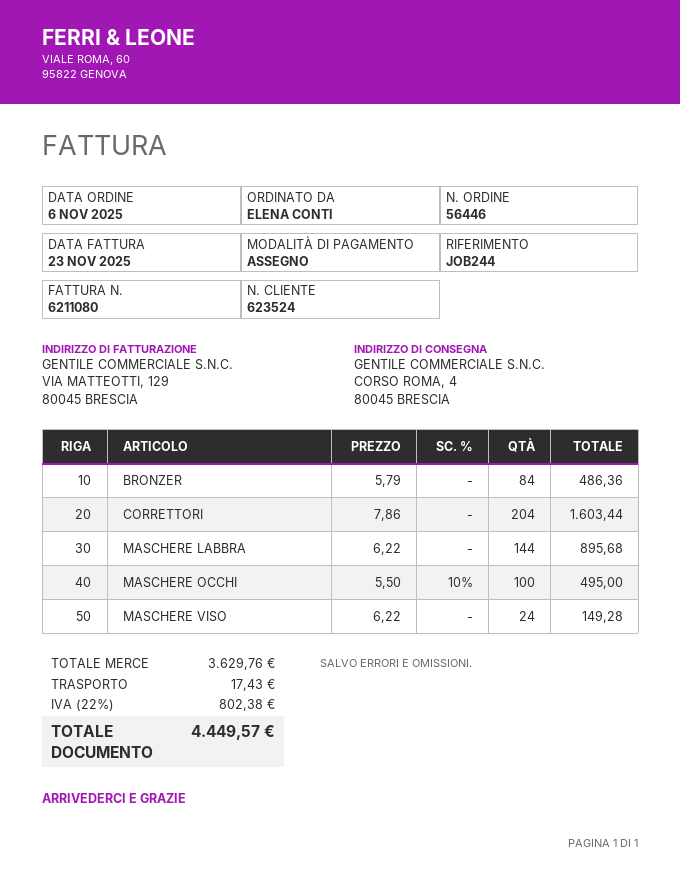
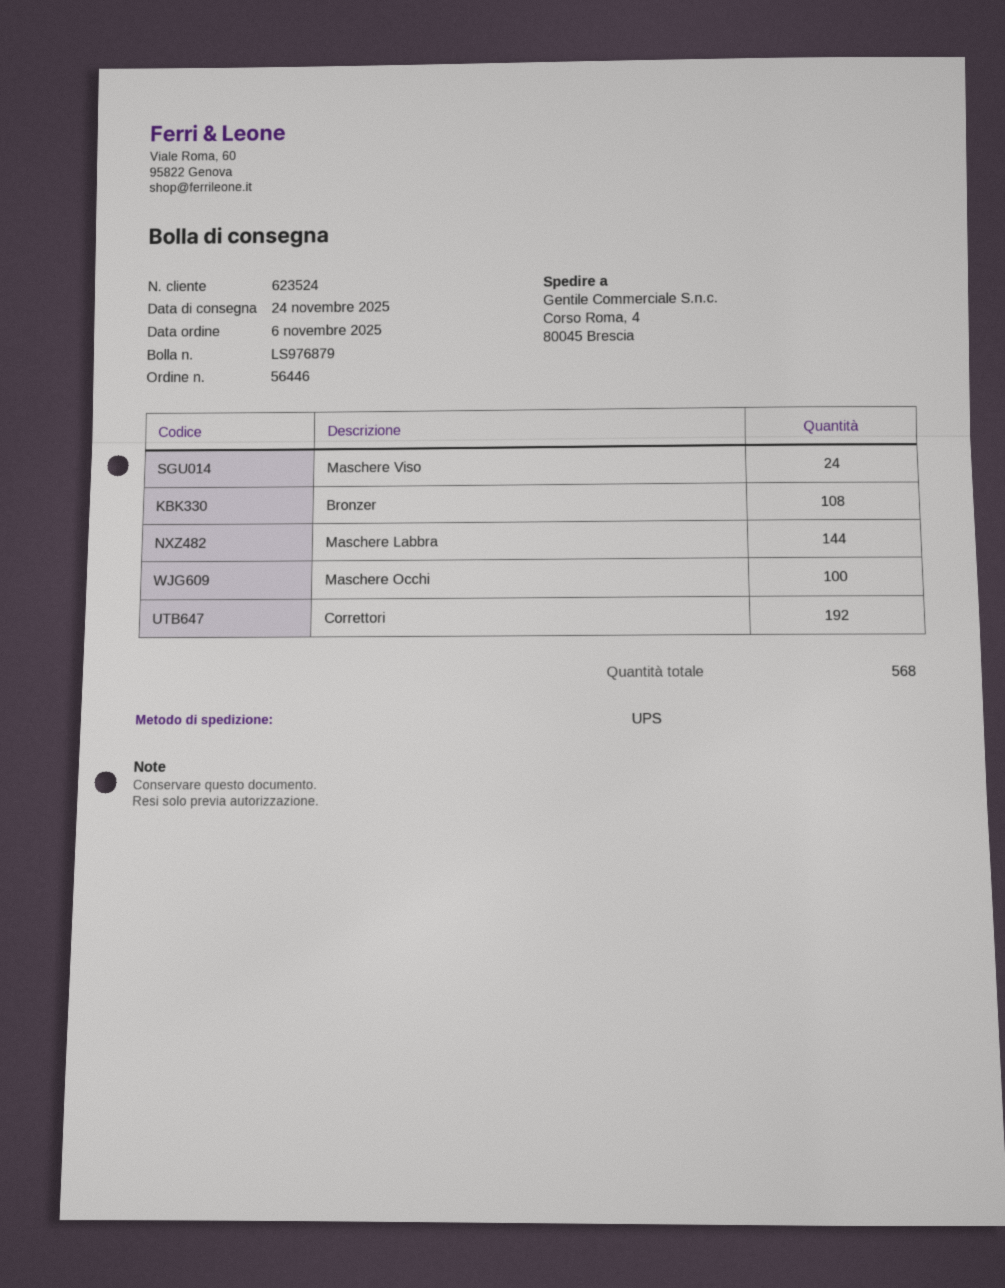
BRONZER: 84 -> 108
CORRETTORI: 204 -> 192

